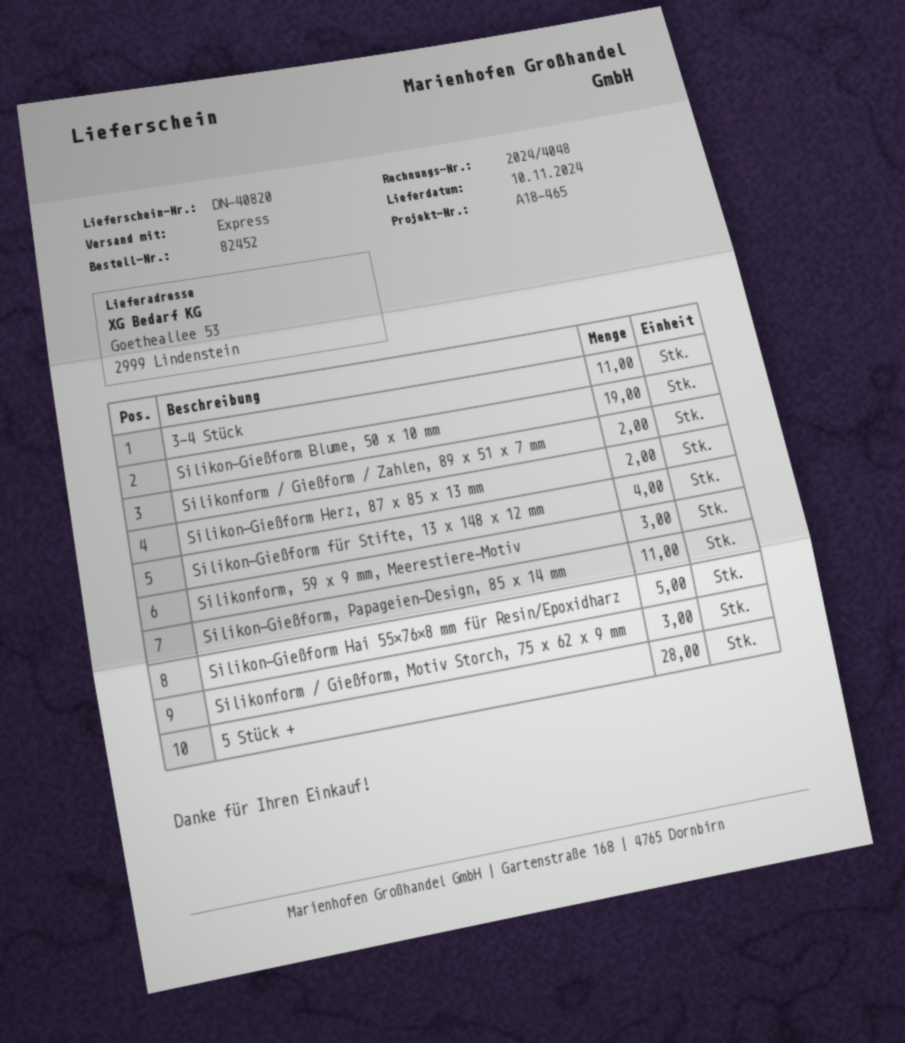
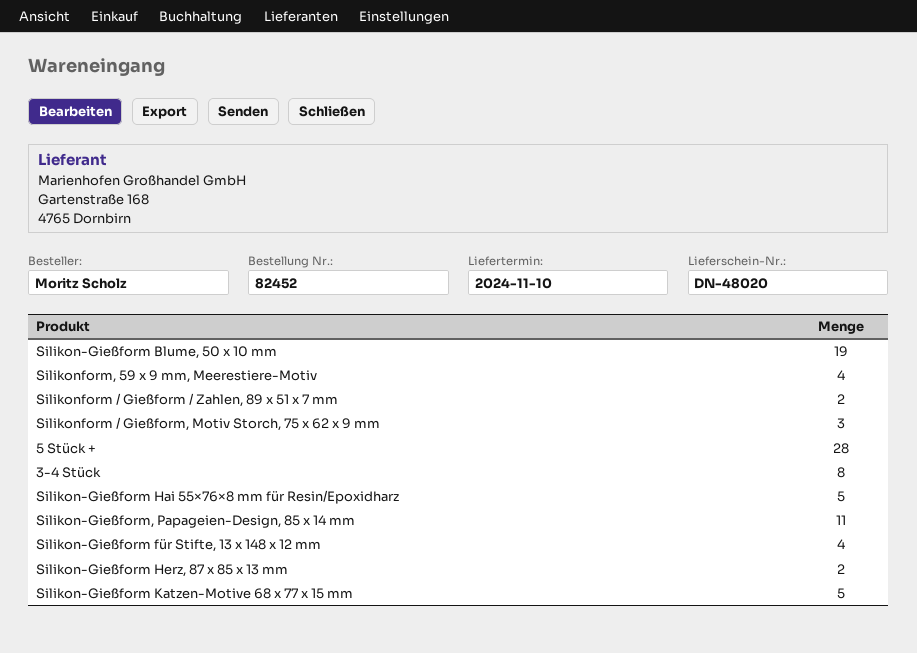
delivery note number: DN-40820 -> DN-48020
3-4 Stück: 11 -> 8
Silikonform, 59 x 9 mm, Meerestiere-Motiv: 3 -> 4
Silikon-Gießform Katzen-Motive 68 x 77 x 15 mm: none -> 5

